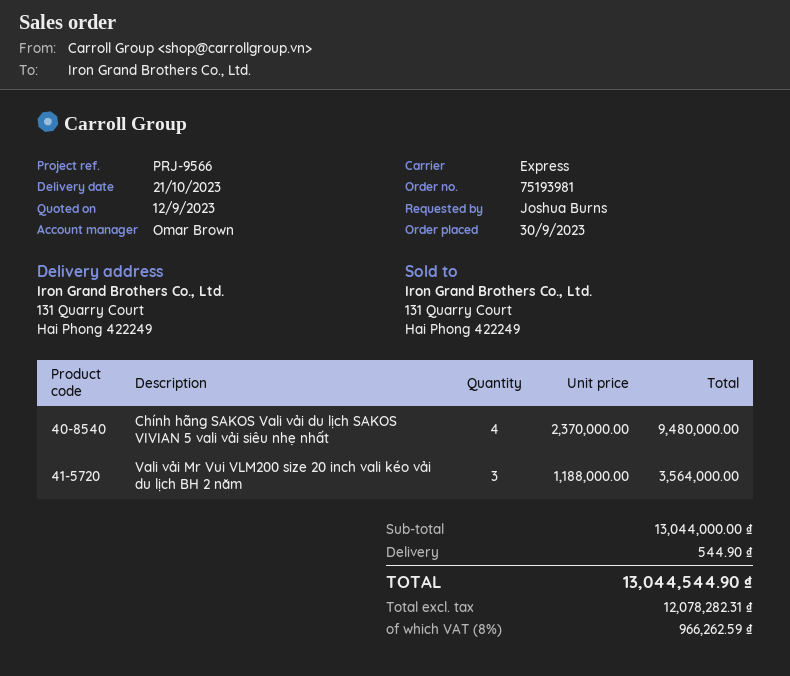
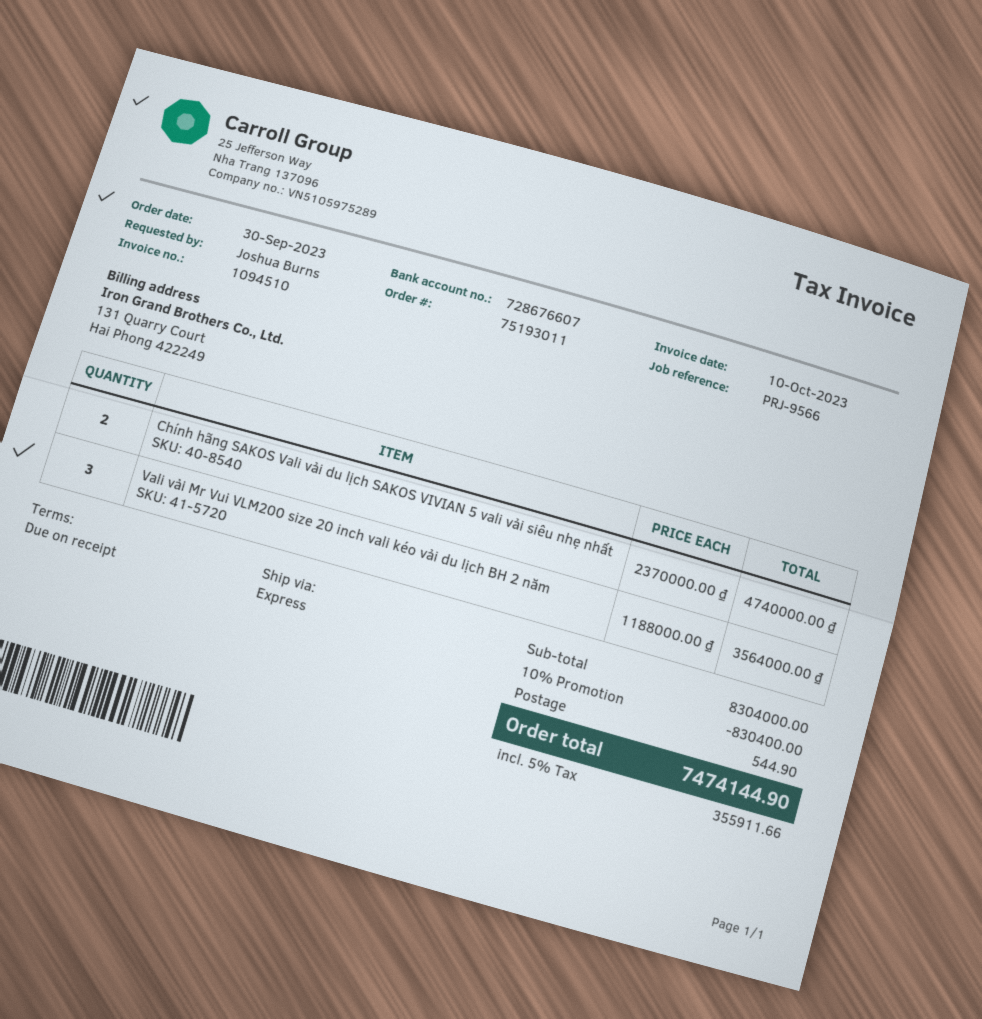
order number: 75193981 -> 75193011
Chính hãng SAKOS Vali vải du lịch SAKOS VIVIAN 5 vali vải siêu nhẹ nhất: 4 x 2370000.00 = 9480000.00 -> 2 x 2370000.00 = 4740000.00
subtotal: 13044000.00 -> 8304000.00
discount: none -> 10% = 830400.00
tax: 8% = 966262.59 -> 5% = 355911.66
total: 13044544.90 -> 7474144.90

